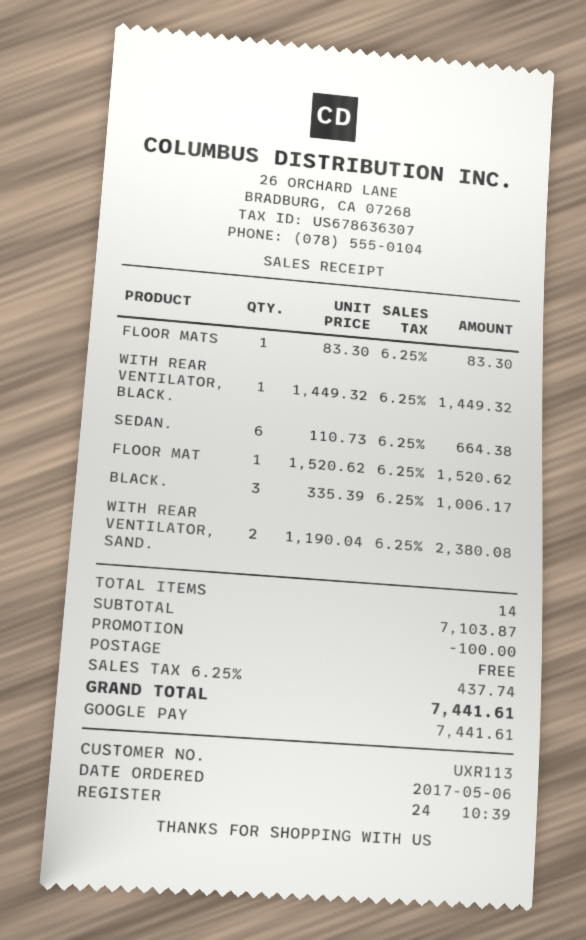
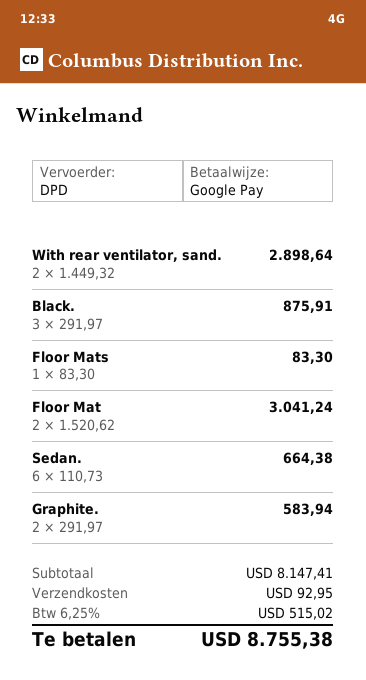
WITH REAR VENTILATOR, BLACK.: 1 x 1449.32 = 1449.32 -> none
FLOOR MAT: 1 x 1520.62 = 1520.62 -> 2 x 1520.62 = 3041.24
BLACK.: 3 x 335.39 = 1006.17 -> 3 x 291.97 = 875.91
WITH REAR VENTILATOR, SAND.: 2 x 1190.04 = 2380.08 -> 2 x 1449.32 = 2898.64
Graphite.: none -> 2 x 291.97 = 583.94
subtotal: 7103.87 -> 8147.41
discount: 100.00 -> none
shipping: 0.00 -> 92.95
tax: 6.25% = 437.74 -> 6.25% = 515.02
total: 7441.61 -> 8755.38

